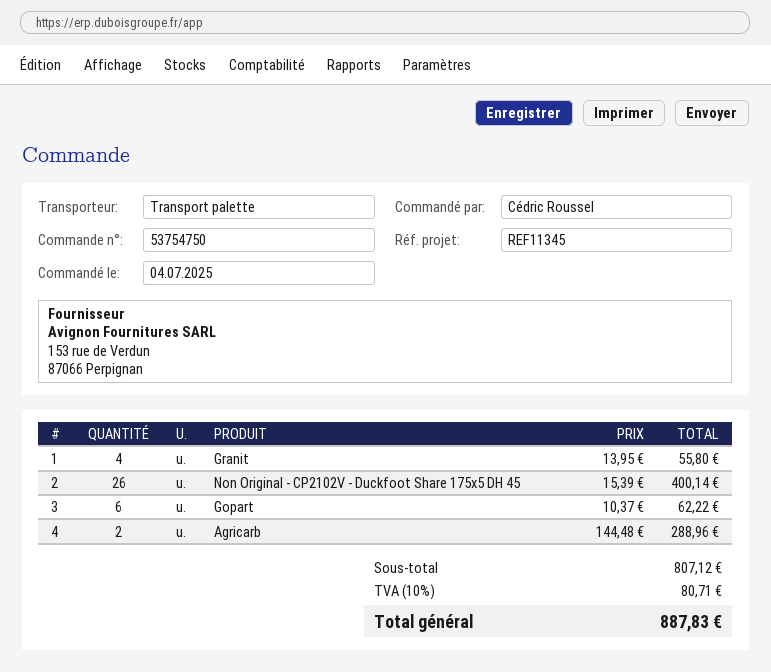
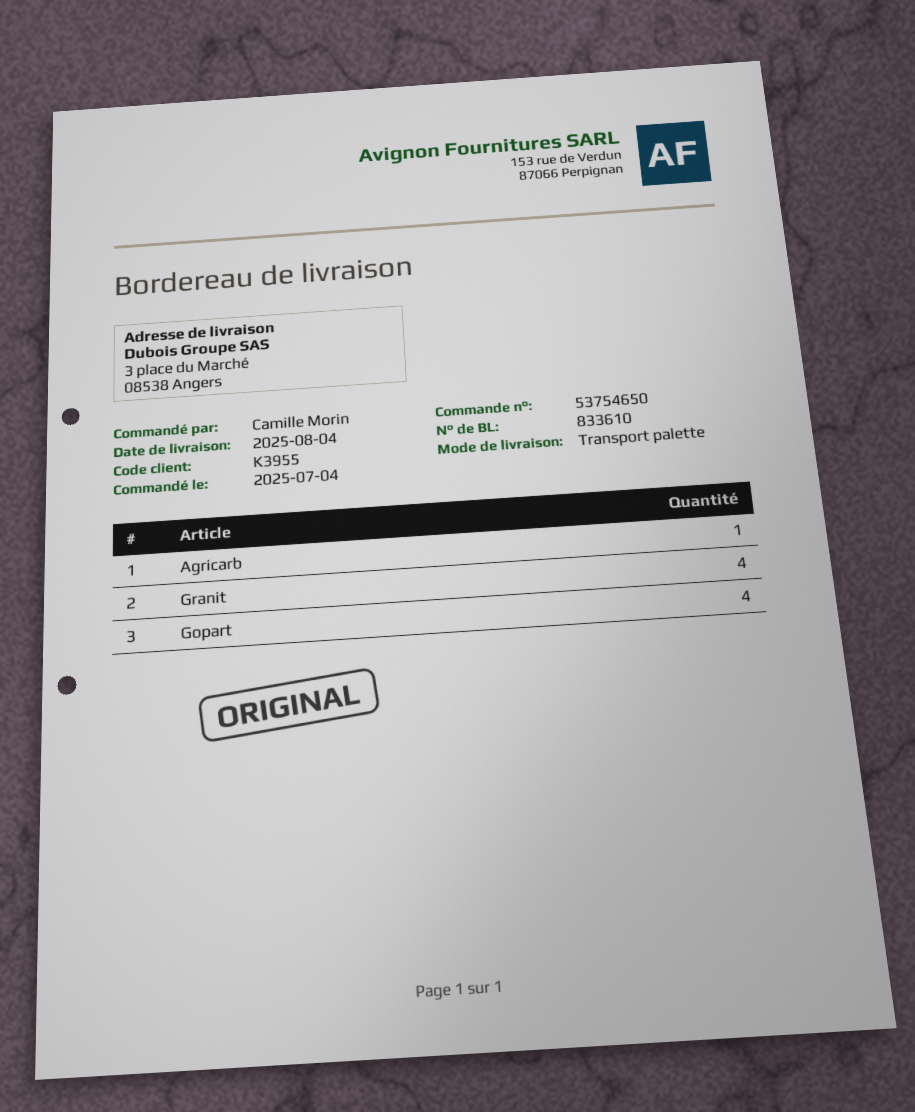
order number: 53754750 -> 53754650
ordered by: Cédric Roussel -> Camille Morin
Non Original - CP2102V - Duckfoot Share 175x5 DH 45: 26 -> none
Gopart: 6 -> 4
Agricarb: 2 -> 1

